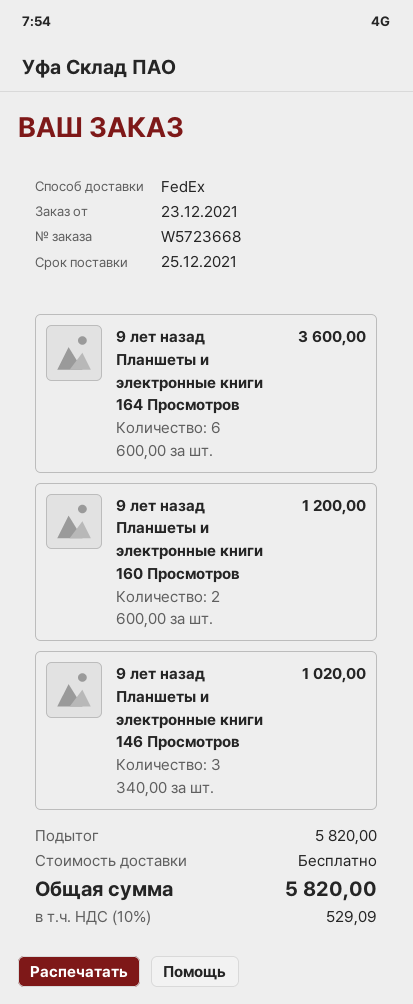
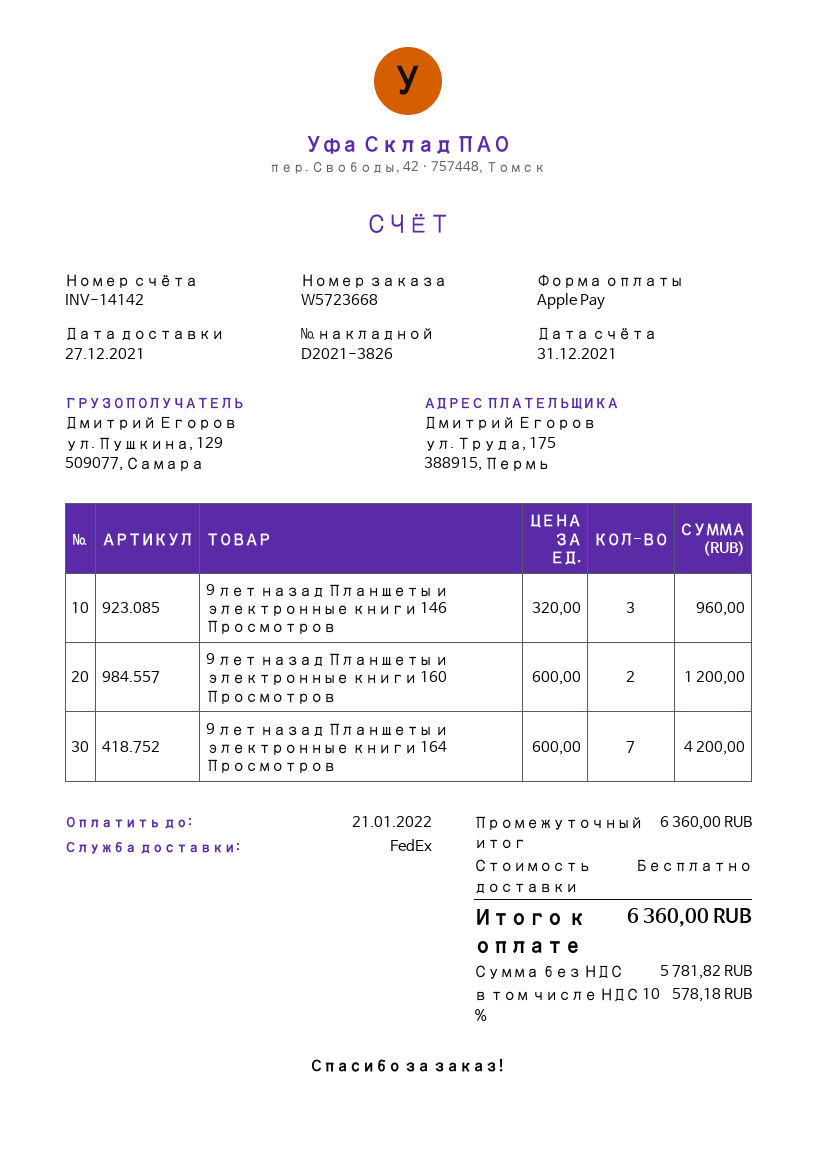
delivery date: 2021-12-25 -> 2021-12-27
9 лет назад Планшеты и электронные книги 164 Просмотров: 6 x 600.00 = 3600.00 -> 7 x 600.00 = 4200.00
9 лет назад Планшеты и электронные книги 146 Просмотров: 3 x 340.00 = 1020.00 -> 3 x 320.00 = 960.00
subtotal: 5820.00 -> 6360.00
tax: 10% = 529.09 -> 10% = 578.18
total: 5820.00 -> 6360.00

